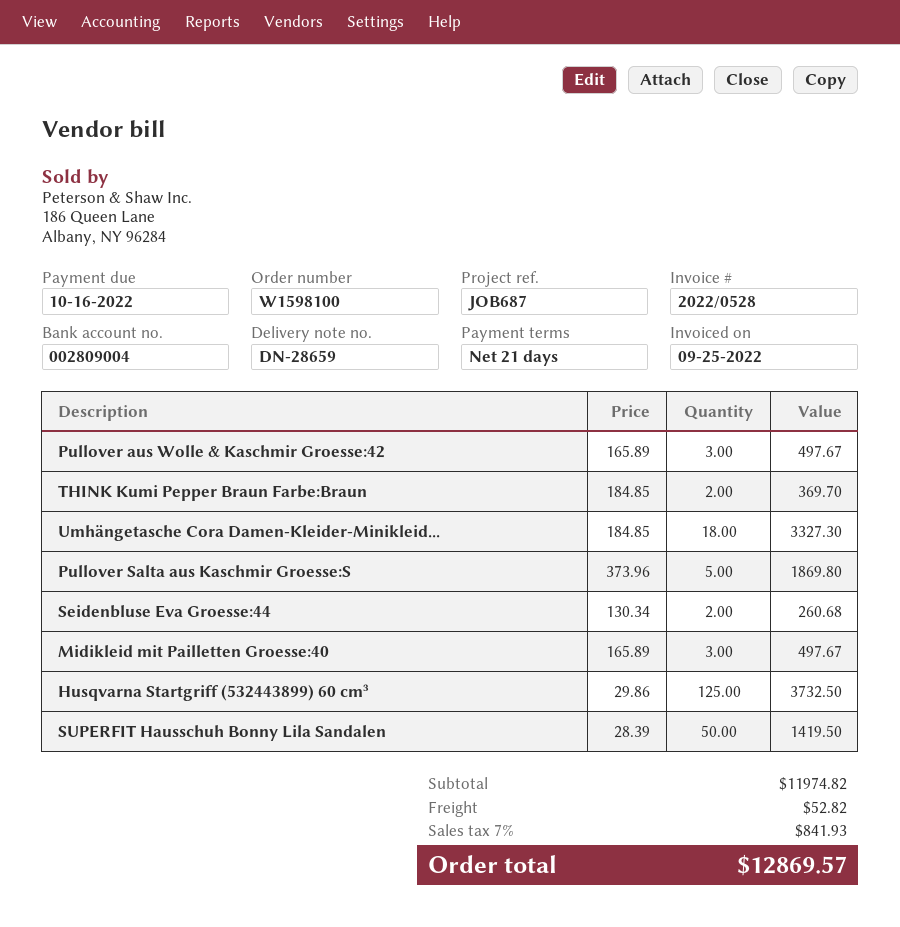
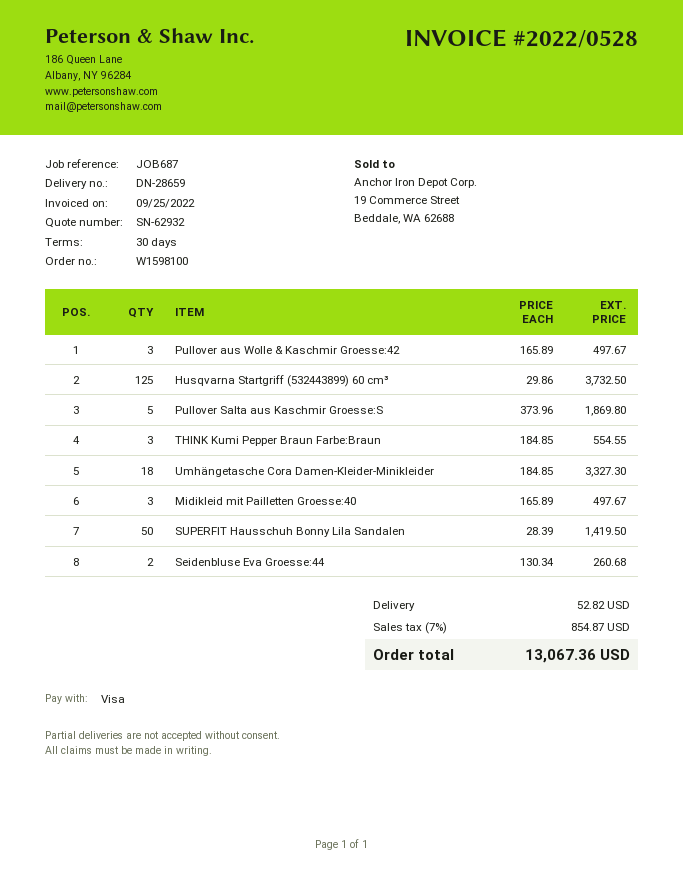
payment terms: 21 days -> 30 days
THINK Kumi Pepper Braun Farbe:Braun: 2 x 184.85 = 369.70 -> 3 x 184.85 = 554.55
tax: 7% = 841.93 -> 7% = 854.87
total: 12869.57 -> 13067.36

